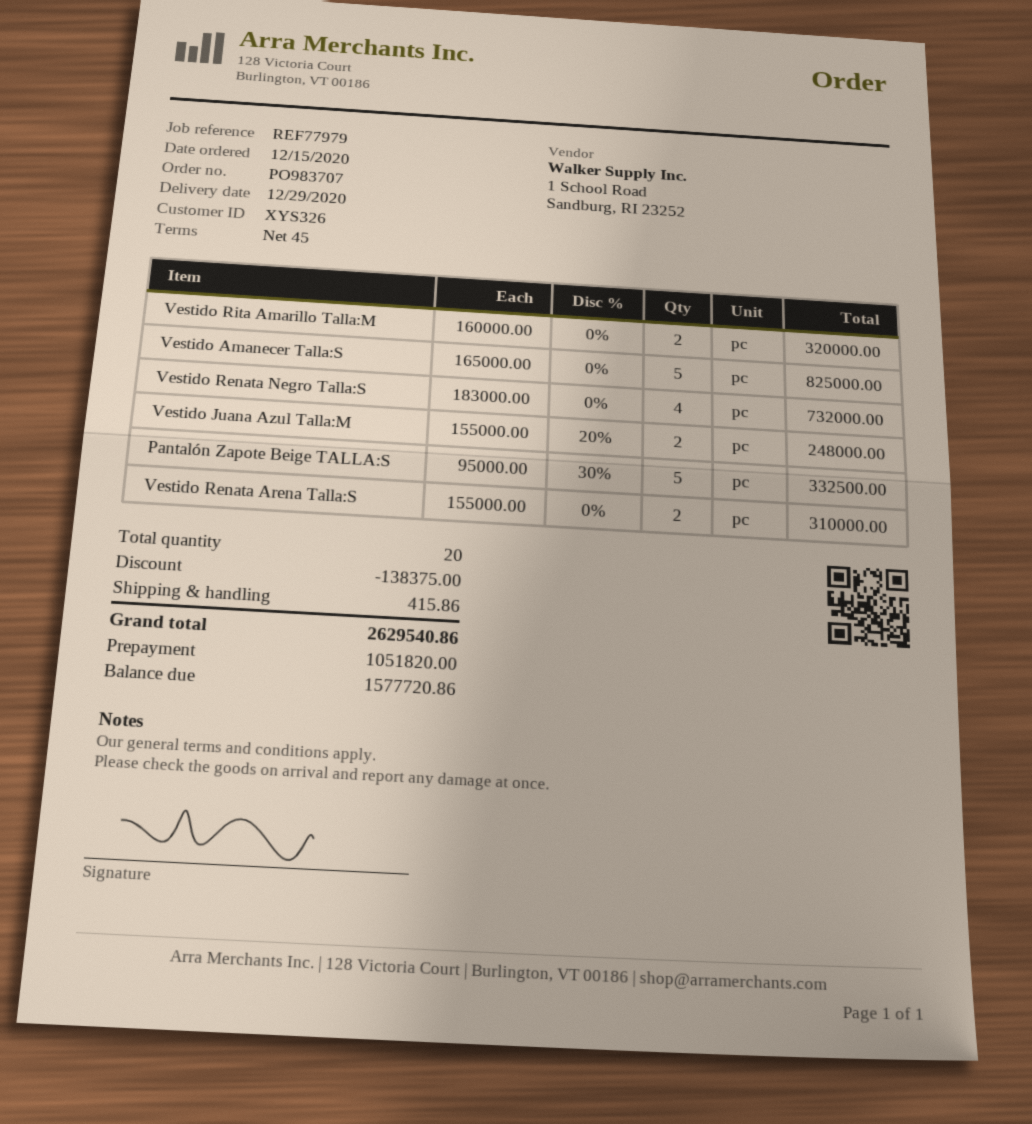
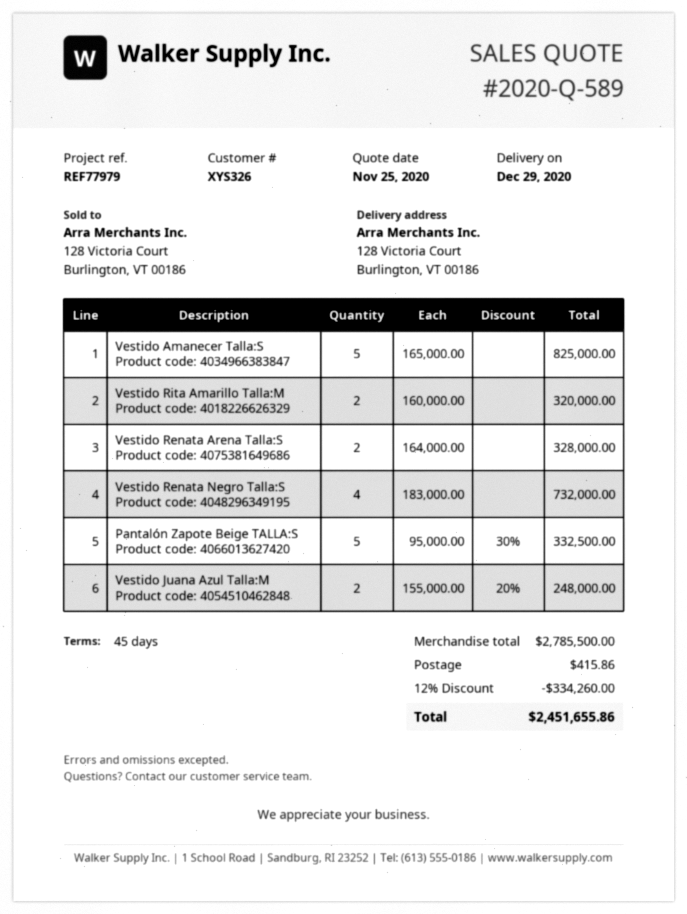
Vestido Renata Arena Talla:S: 2 x 155000.00 = 310000.00 -> 2 x 164000.00 = 328000.00
discount: 138375.00 -> 334260.00
total: 2629540.86 -> 2451655.86

